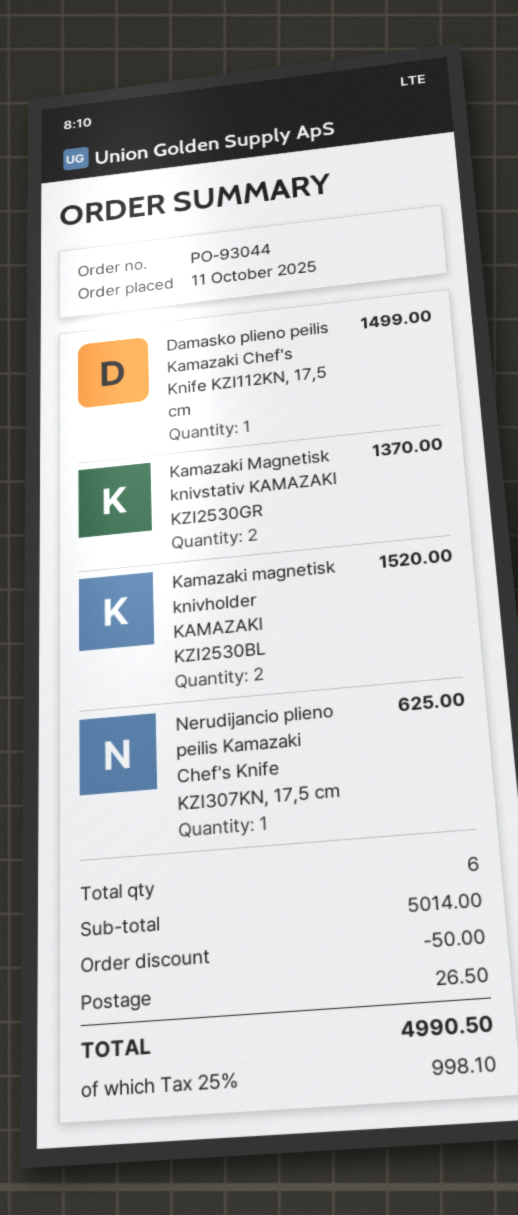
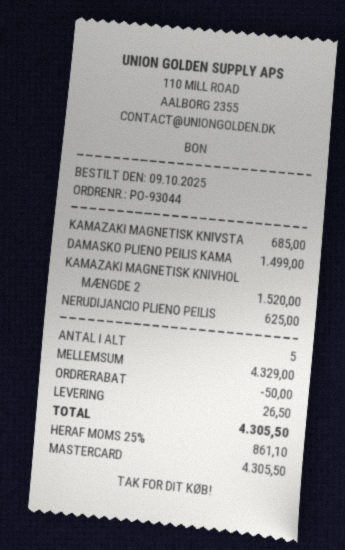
order date: 2025-10-11 -> 2025-10-09
Kamazaki Magnetisk knivstativ KAMAZAKI KZI2530GR: 2 for 1370.00 -> 1 for 685.00
total quantity: 6 -> 5
subtotal: 5014.00 -> 4329.00
tax: 25% = 998.10 -> 25% = 861.10
total: 4990.50 -> 4305.50

